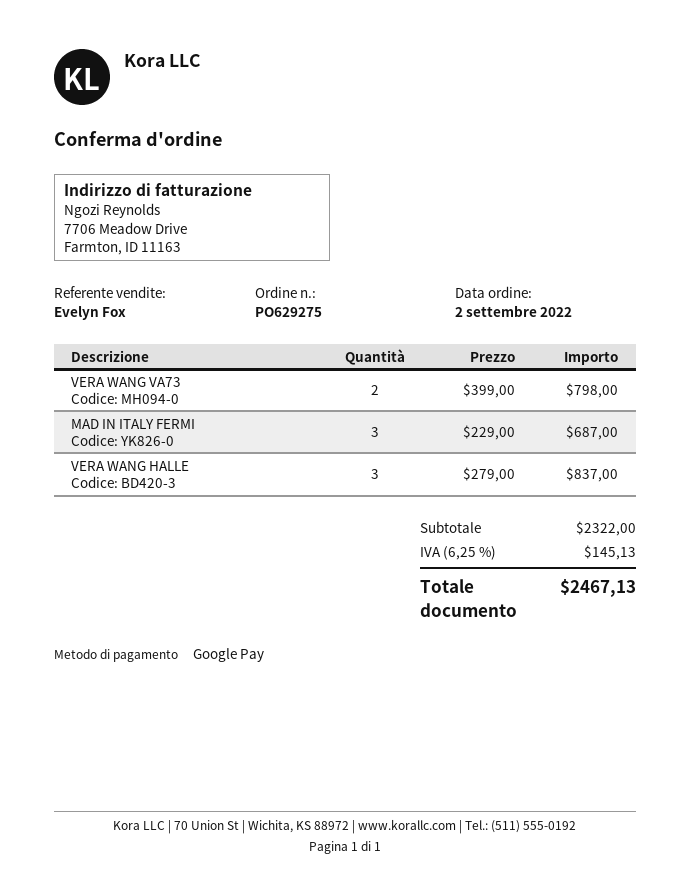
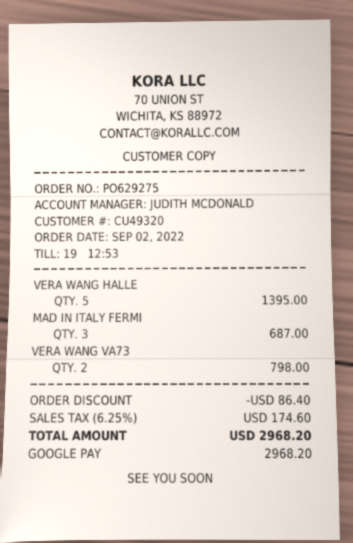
sales rep: Evelyn Fox -> JUDITH MCDONALD
VERA WANG HALLE: 3 for 837.00 -> 5 for 1395.00
discount: none -> 86.40
tax: 6.25% = 145.13 -> 6.25% = 174.60
total: 2467.13 -> 2968.20

